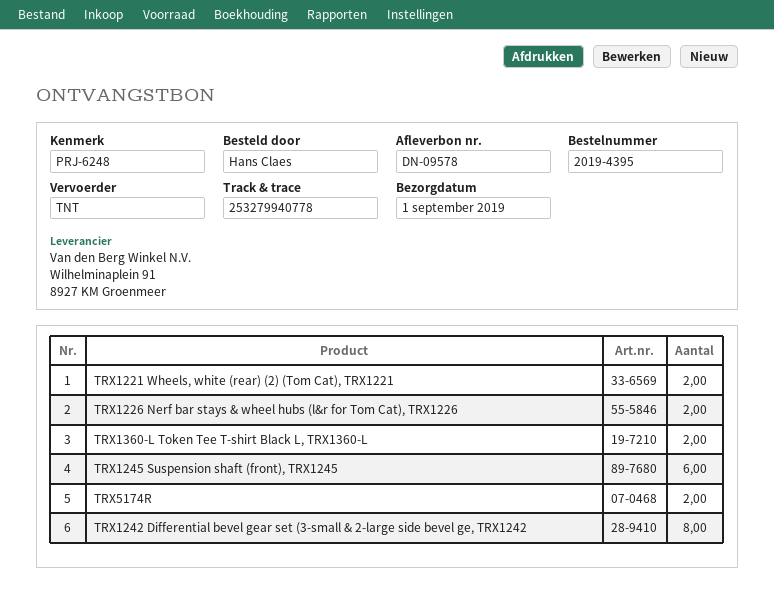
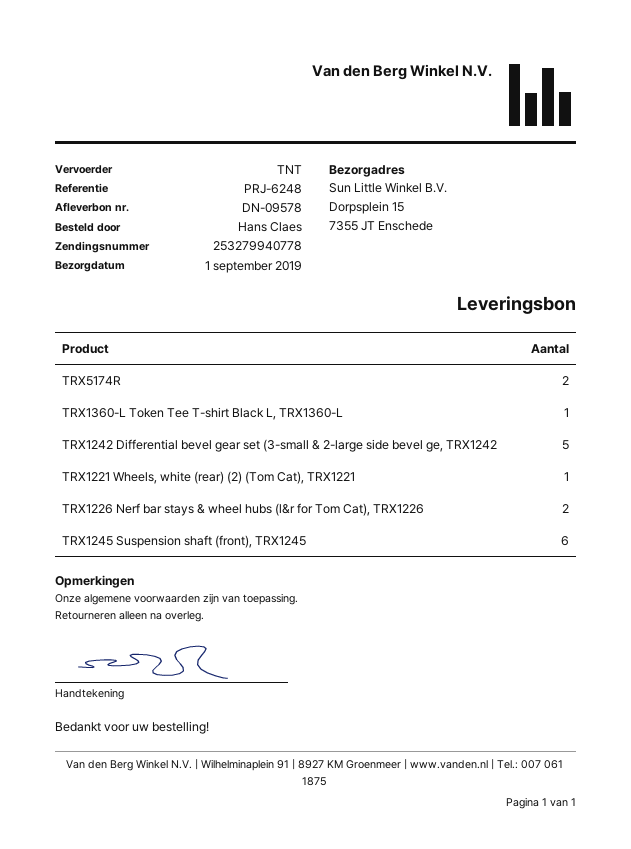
TRX1221 Wheels, white (rear) (2) (Tom Cat), TRX1221: 2 -> 1
TRX1360-L Token Tee T-shirt Black L, TRX1360-L: 2 -> 1
TRX1242 Differential bevel gear set (3-small & 2-large side bevel ge, TRX1242: 8 -> 5

